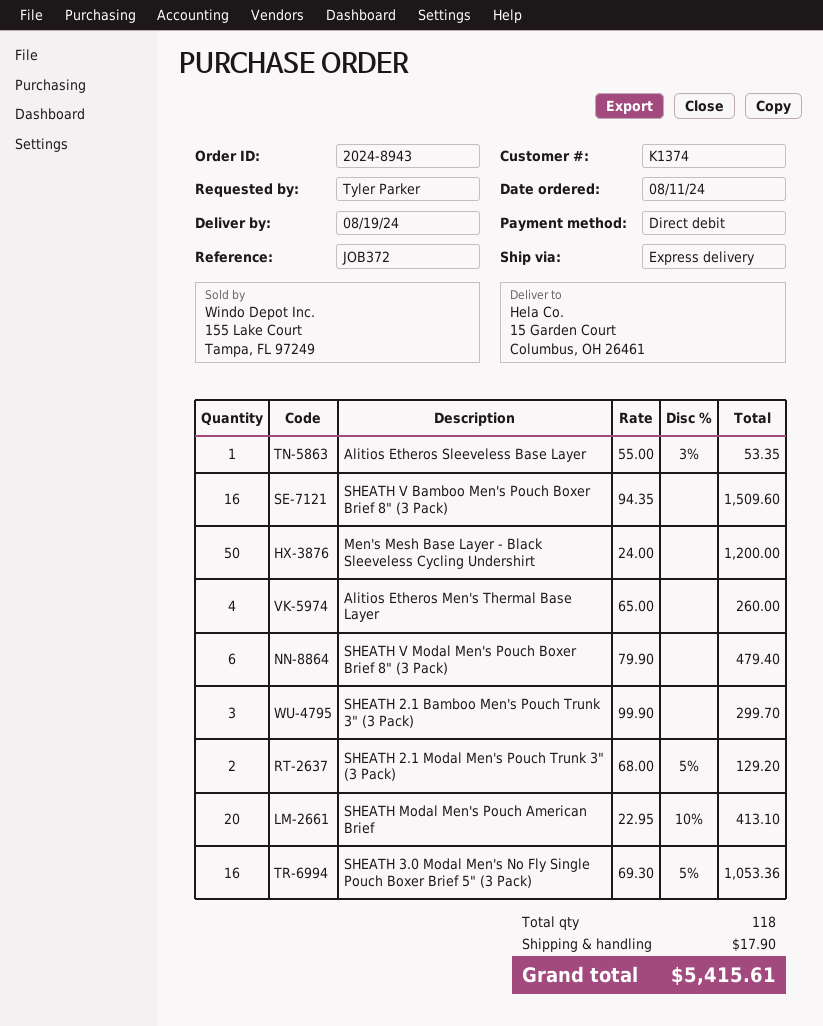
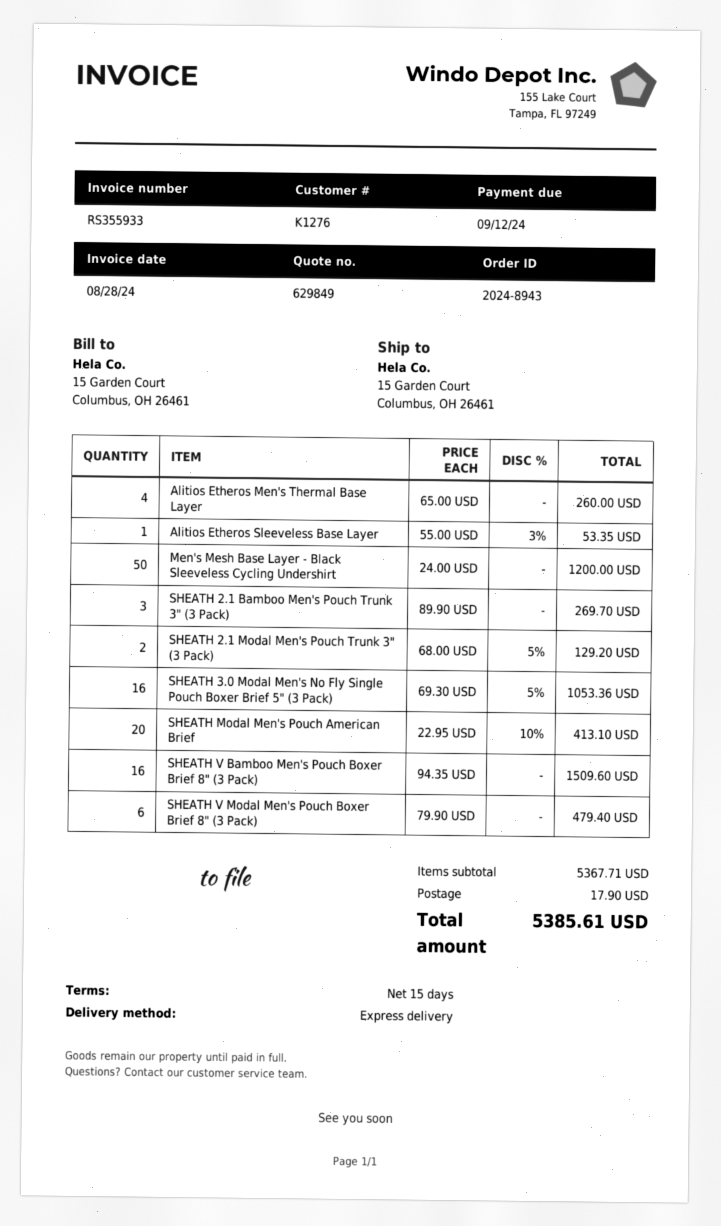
customer number: K1374 -> K1276
SHEATH 2.1 Bamboo Men's Pouch Trunk 3" (3 Pack): 3 x 99.90 = 299.70 -> 3 x 89.90 = 269.70
total: 5415.61 -> 5385.61

